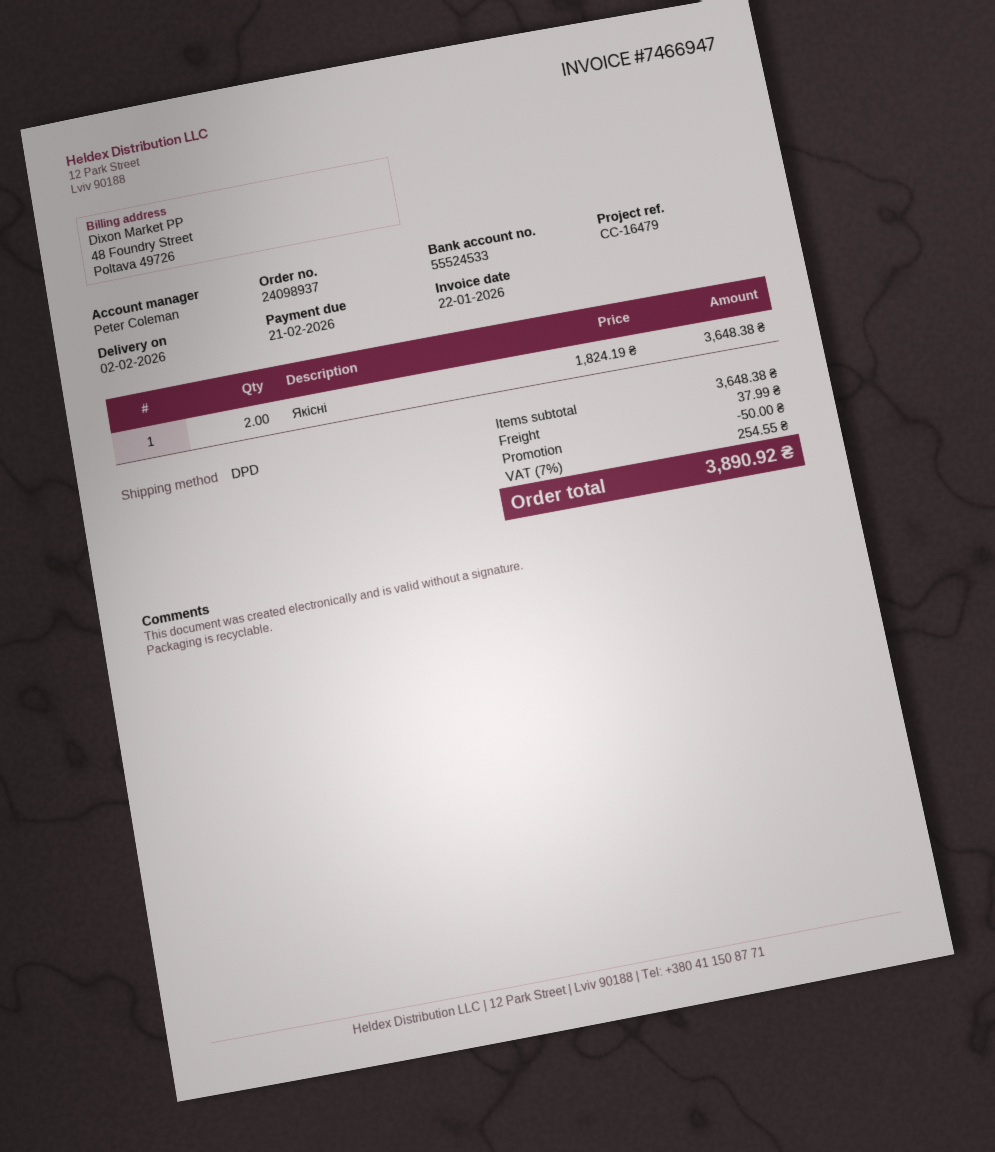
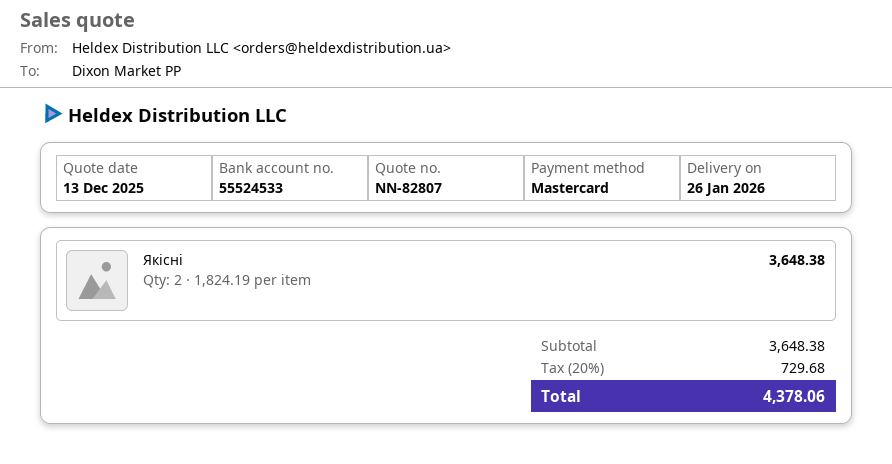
delivery date: 2026-02-02 -> 2026-01-26
discount: 50.00 -> none
shipping: 37.99 -> none
tax: 7% = 254.55 -> 20% = 729.68
total: 3890.92 -> 4378.06

